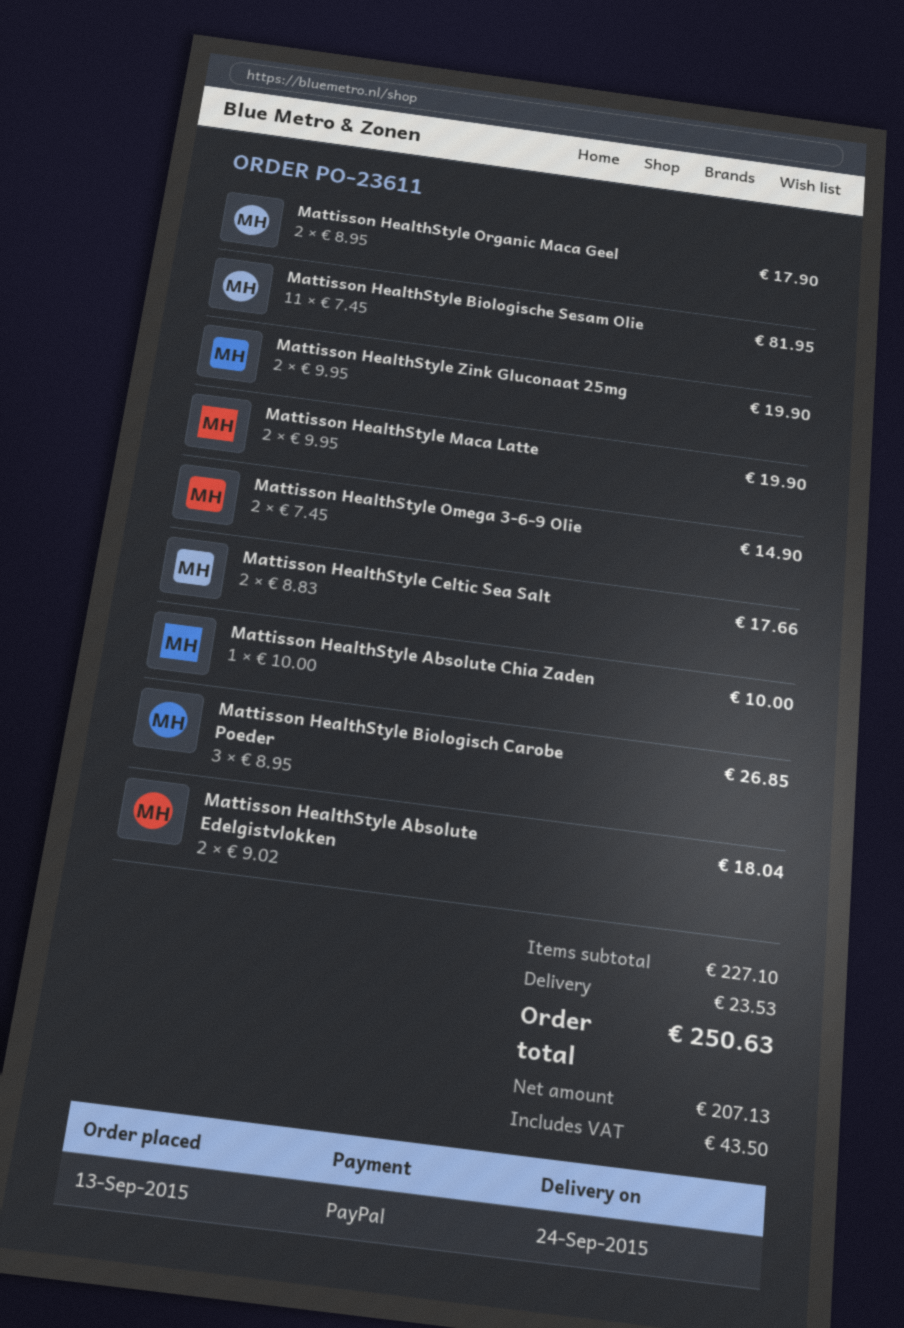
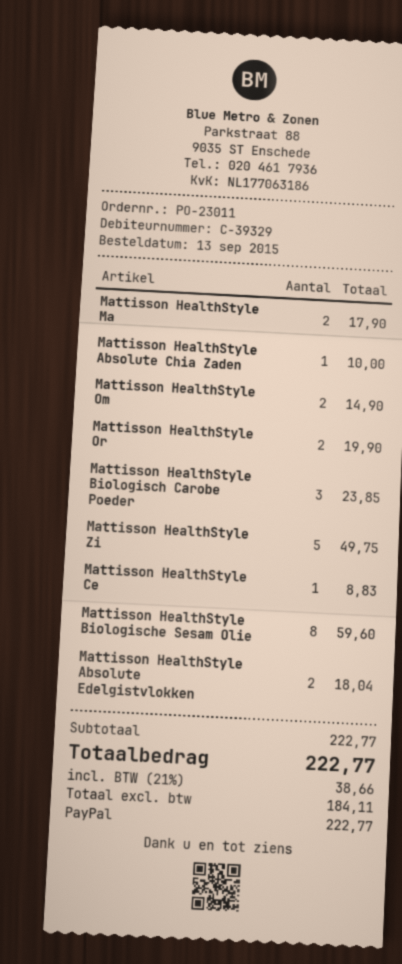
order number: PO-23611 -> PO-23011
Mattisson HealthStyle Organic Maca Geel: 2 for 17.90 -> 2 for 19.90
Mattisson HealthStyle Biologische Sesam Olie: 11 for 81.95 -> 8 for 59.60
Mattisson HealthStyle Zink Gluconaat 25mg: 2 for 19.90 -> 5 for 49.75
Mattisson HealthStyle Maca Latte: 2 for 19.90 -> 2 for 17.90
Mattisson HealthStyle Celtic Sea Salt: 2 for 17.66 -> 1 for 8.83
Mattisson HealthStyle Biologisch Carobe Poeder: 3 for 26.85 -> 3 for 23.85
subtotal: 227.10 -> 222.77
shipping: 23.53 -> none
net: 207.13 -> 184.11
tax: 43.50 -> 38.66
total: 250.63 -> 222.77

